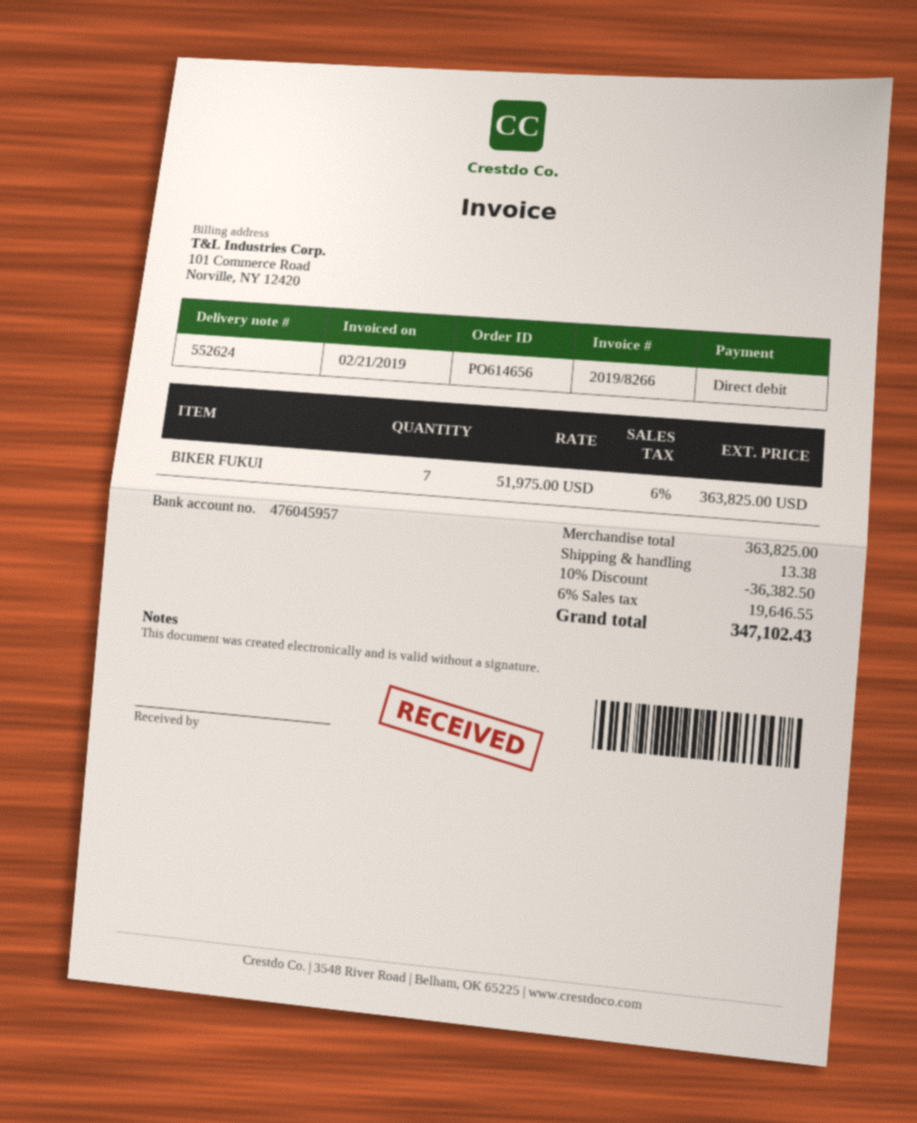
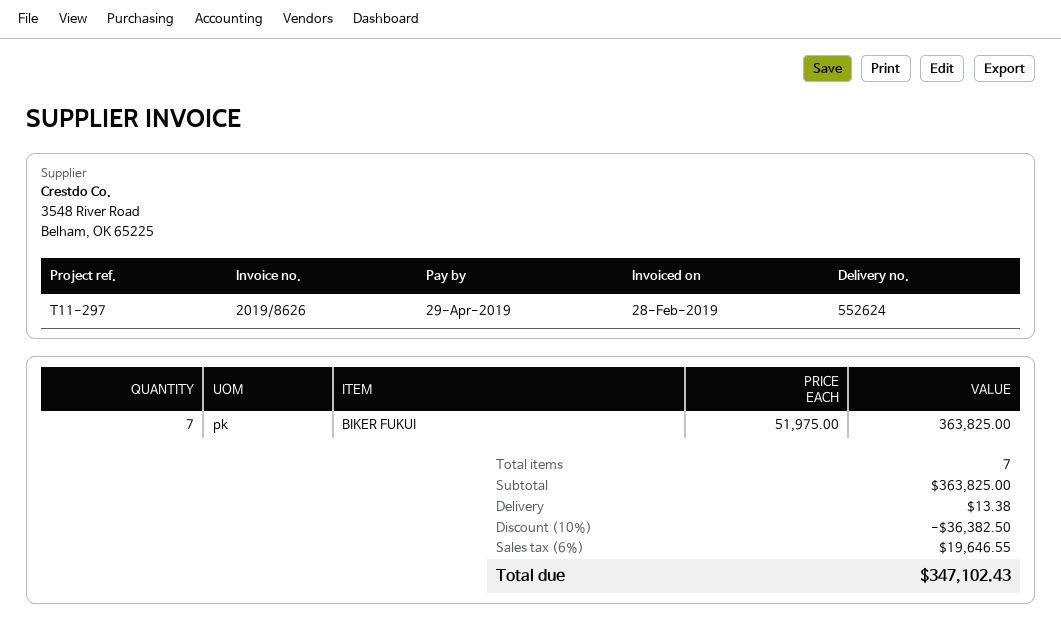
invoice number: 2019/8266 -> 2019/8626
invoice date: 2019-02-21 -> 2019-02-28

